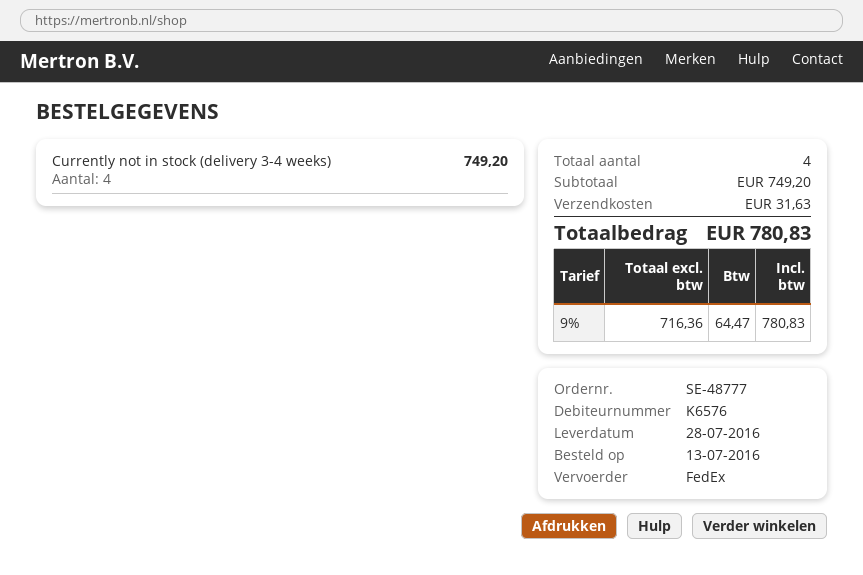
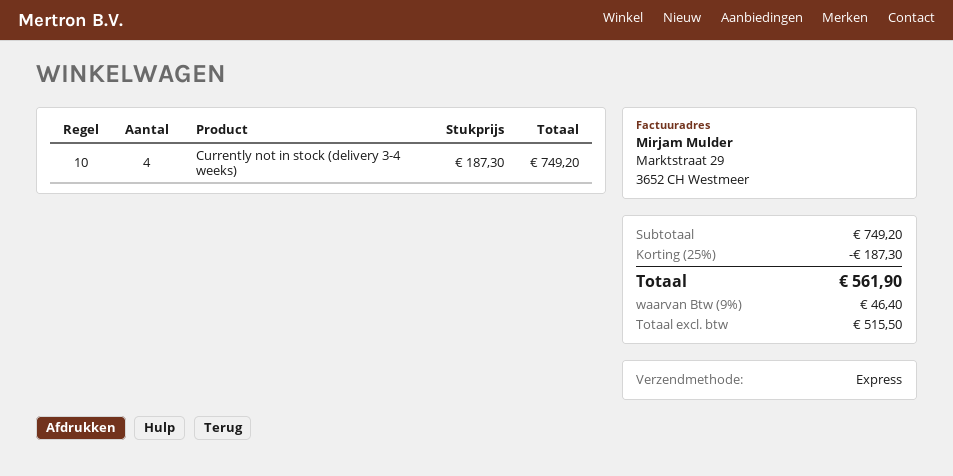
shipping method: FedEx -> express
discount: none -> 25% = 187.30
shipping: 31.63 -> none
net: 716.36 -> 515.50
tax: 9% = 64.47 -> 9% = 46.40
total: 780.83 -> 561.90

